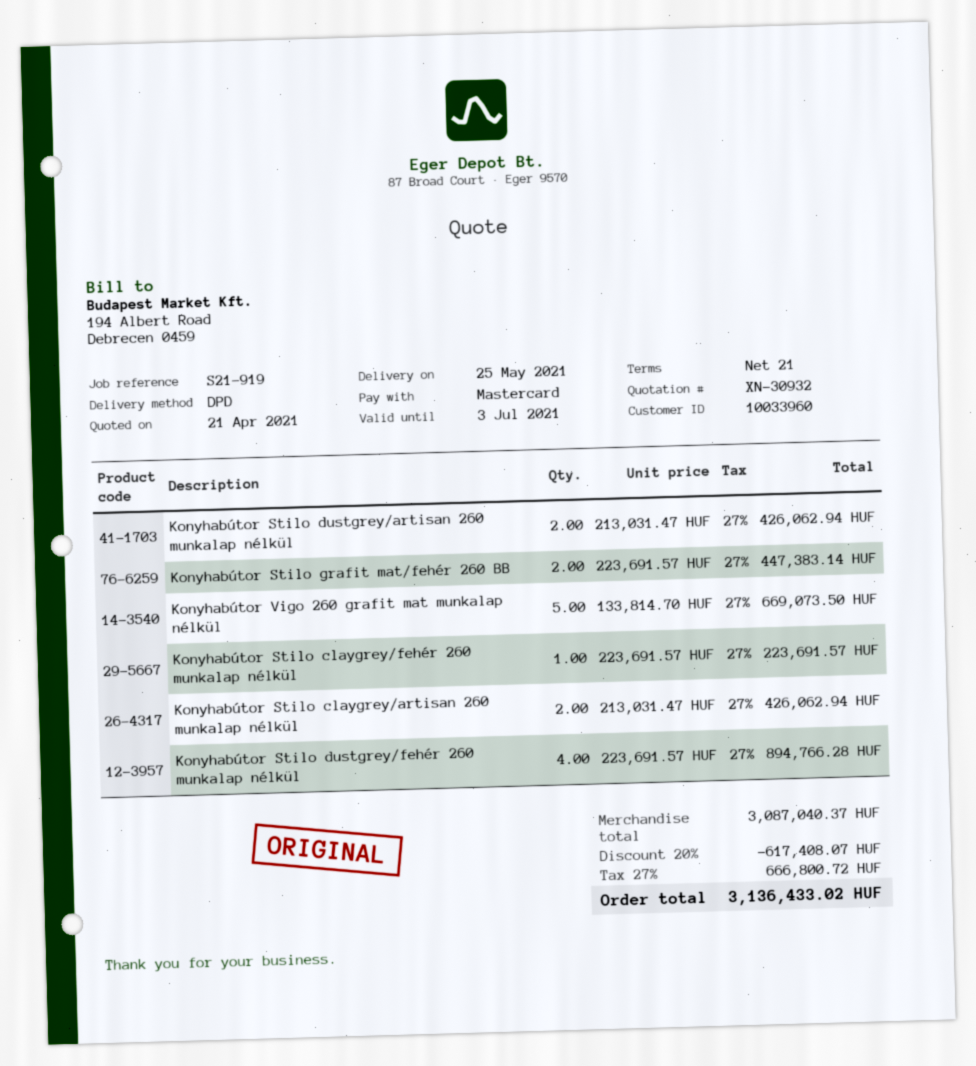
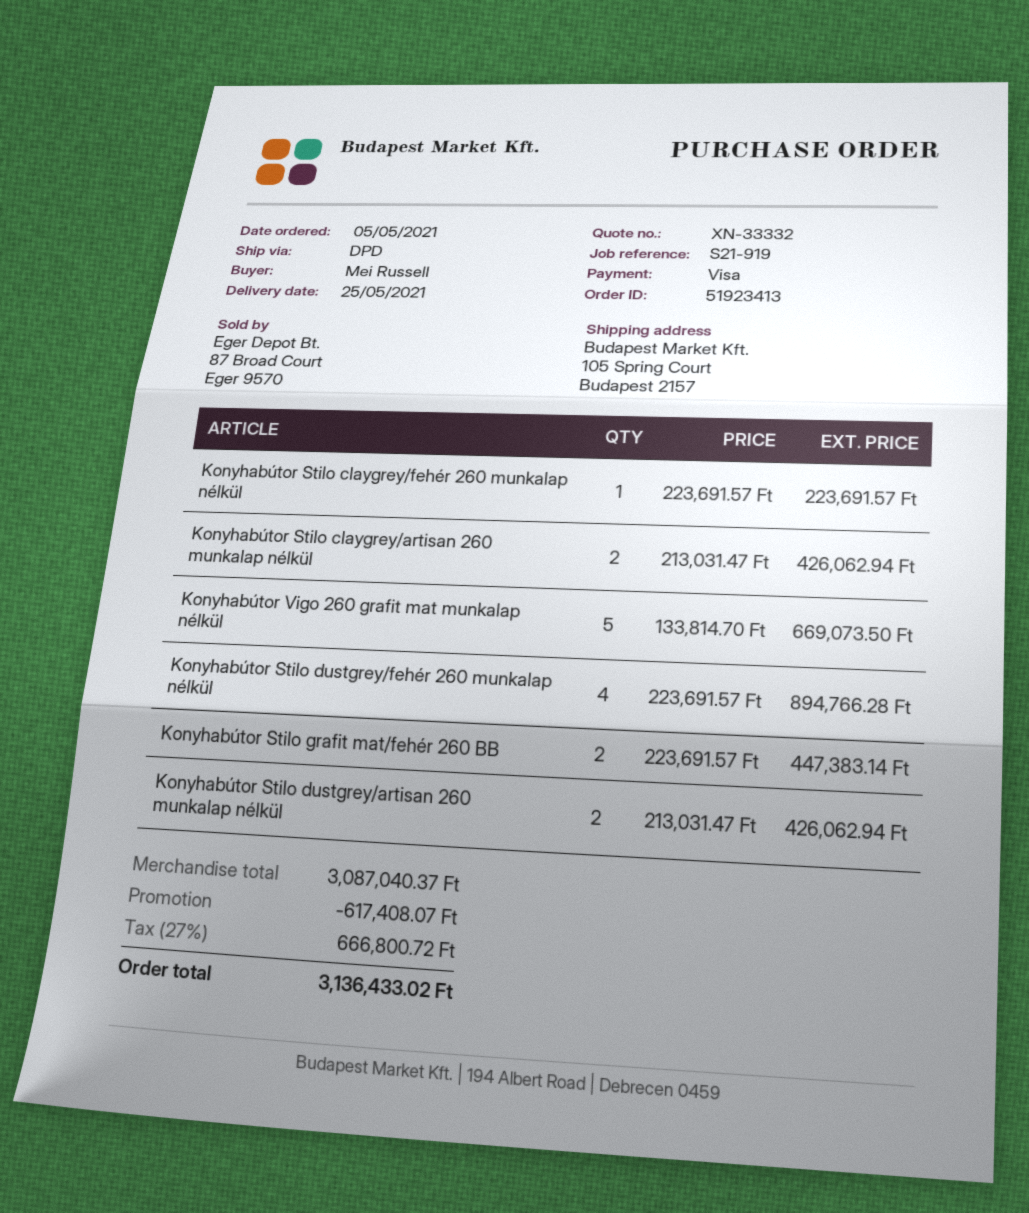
quote number: XN-30932 -> XN-33332
payment method: Mastercard -> Visa

